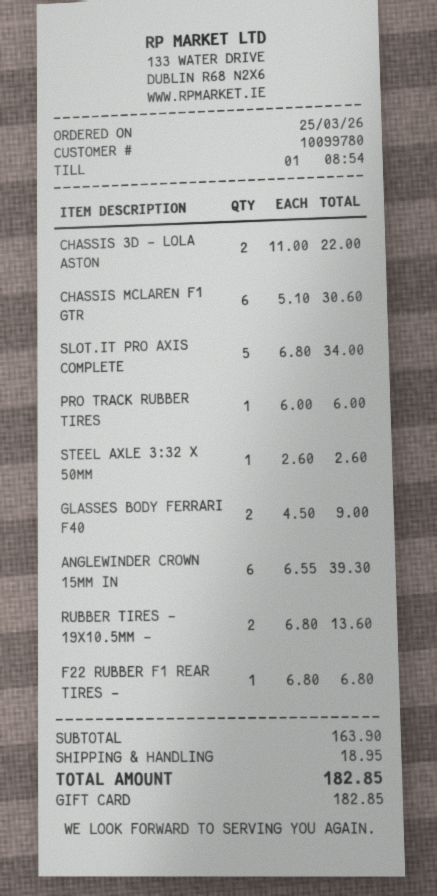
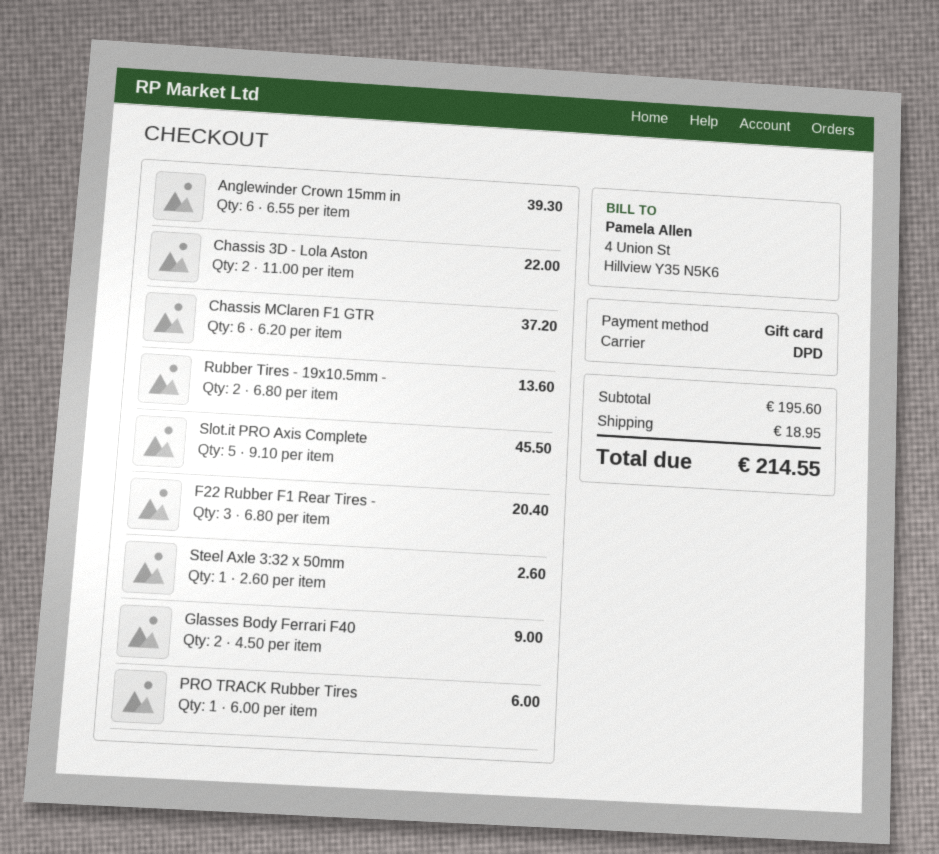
CHASSIS MCLAREN F1 GTR: 6 x 5.10 = 30.60 -> 6 x 6.20 = 37.20
SLOT.IT PRO AXIS COMPLETE: 5 x 6.80 = 34.00 -> 5 x 9.10 = 45.50
F22 RUBBER F1 REAR TIRES -: 1 x 6.80 = 6.80 -> 3 x 6.80 = 20.40
subtotal: 163.90 -> 195.60
total: 182.85 -> 214.55

